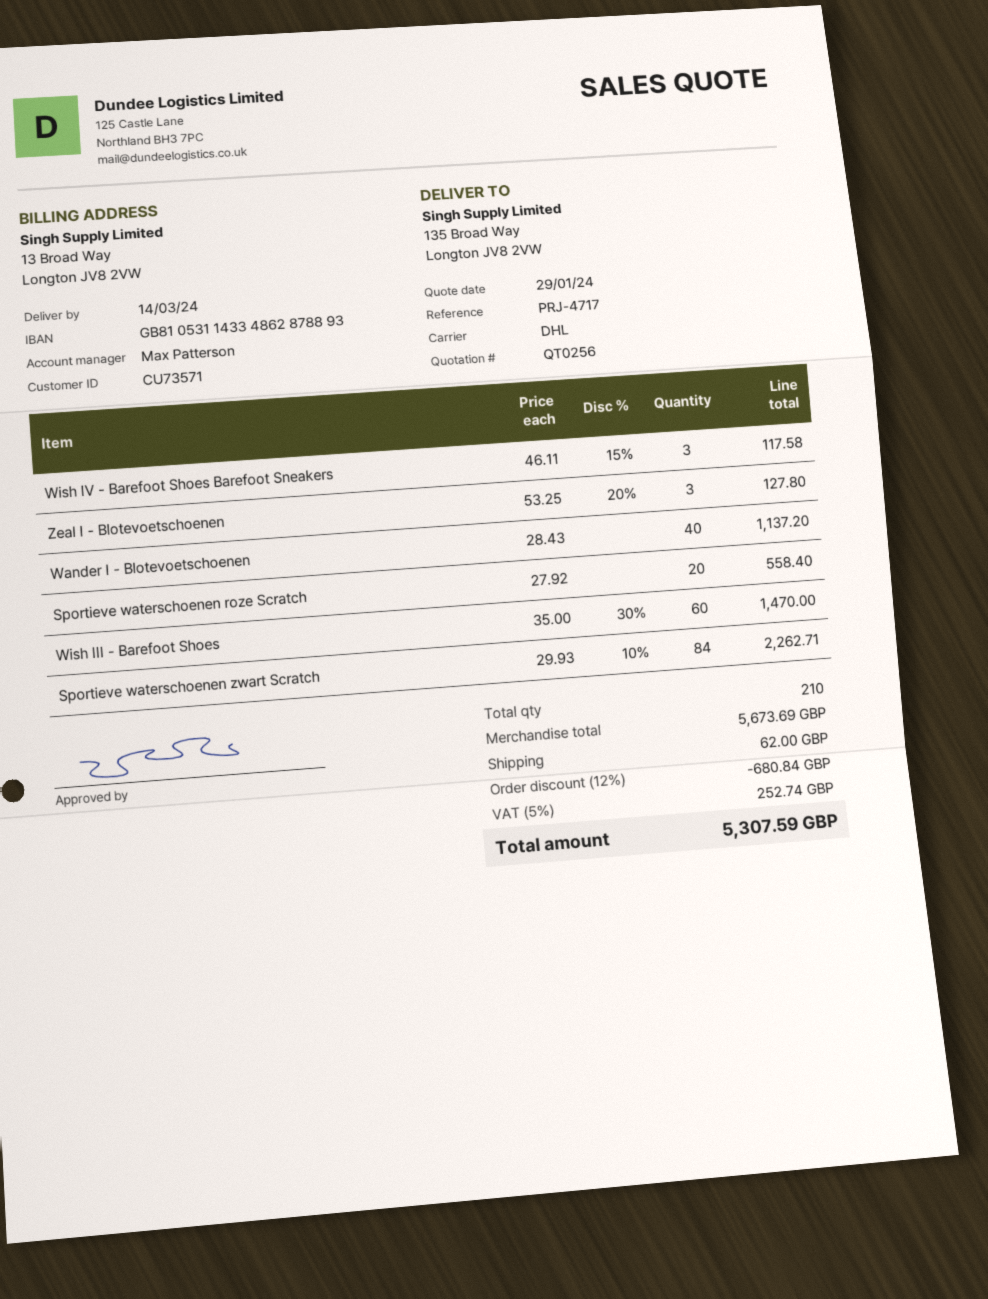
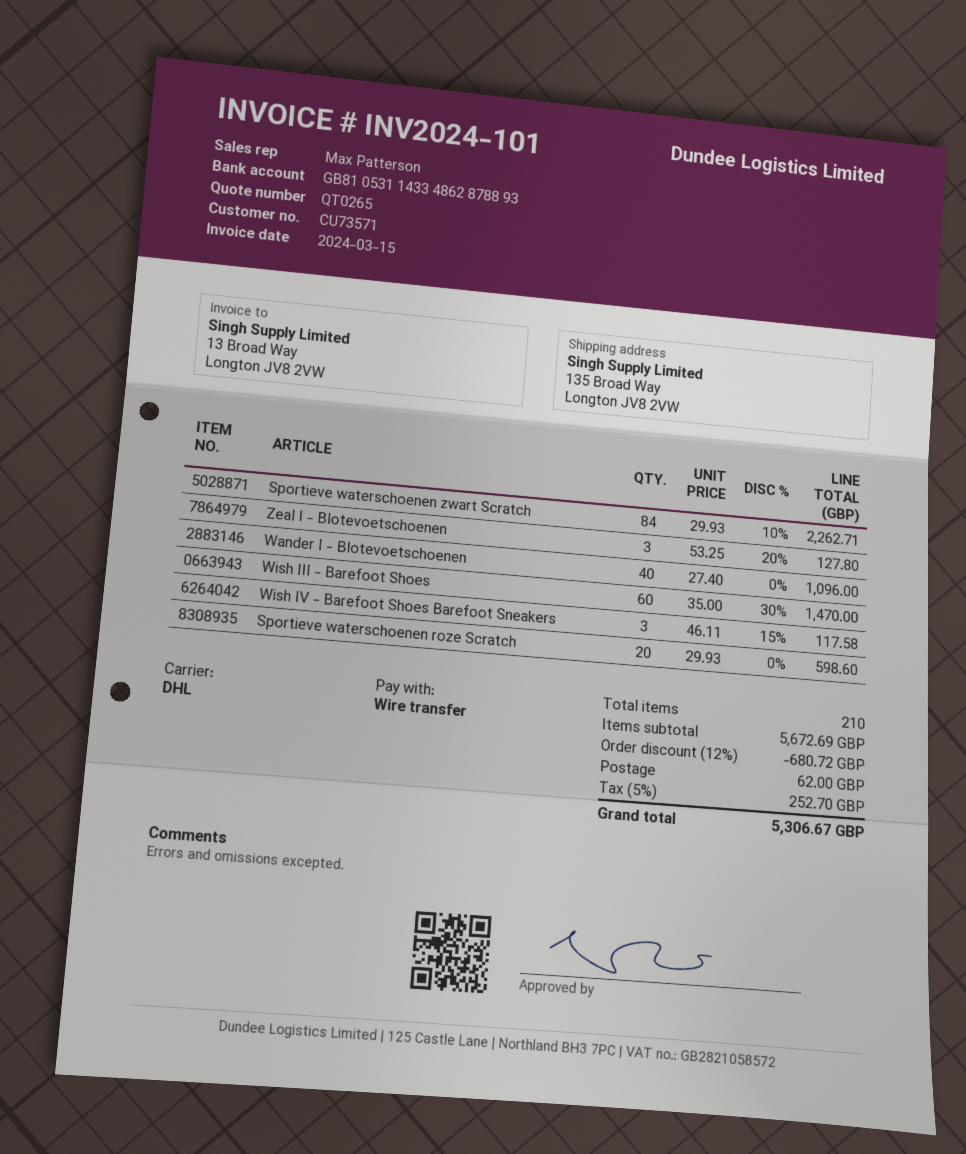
quote number: QT0256 -> QT0265
Wander I - Blotevoetschoenen: 40 x 28.43 = 1137.20 -> 40 x 27.40 = 1096.00
Sportieve waterschoenen roze Scratch: 20 x 27.92 = 558.40 -> 20 x 29.93 = 598.60
subtotal: 5673.69 -> 5672.69
discount: 12% = 680.84 -> 12% = 680.72
tax: 5% = 252.74 -> 5% = 252.70
total: 5307.59 -> 5306.67

